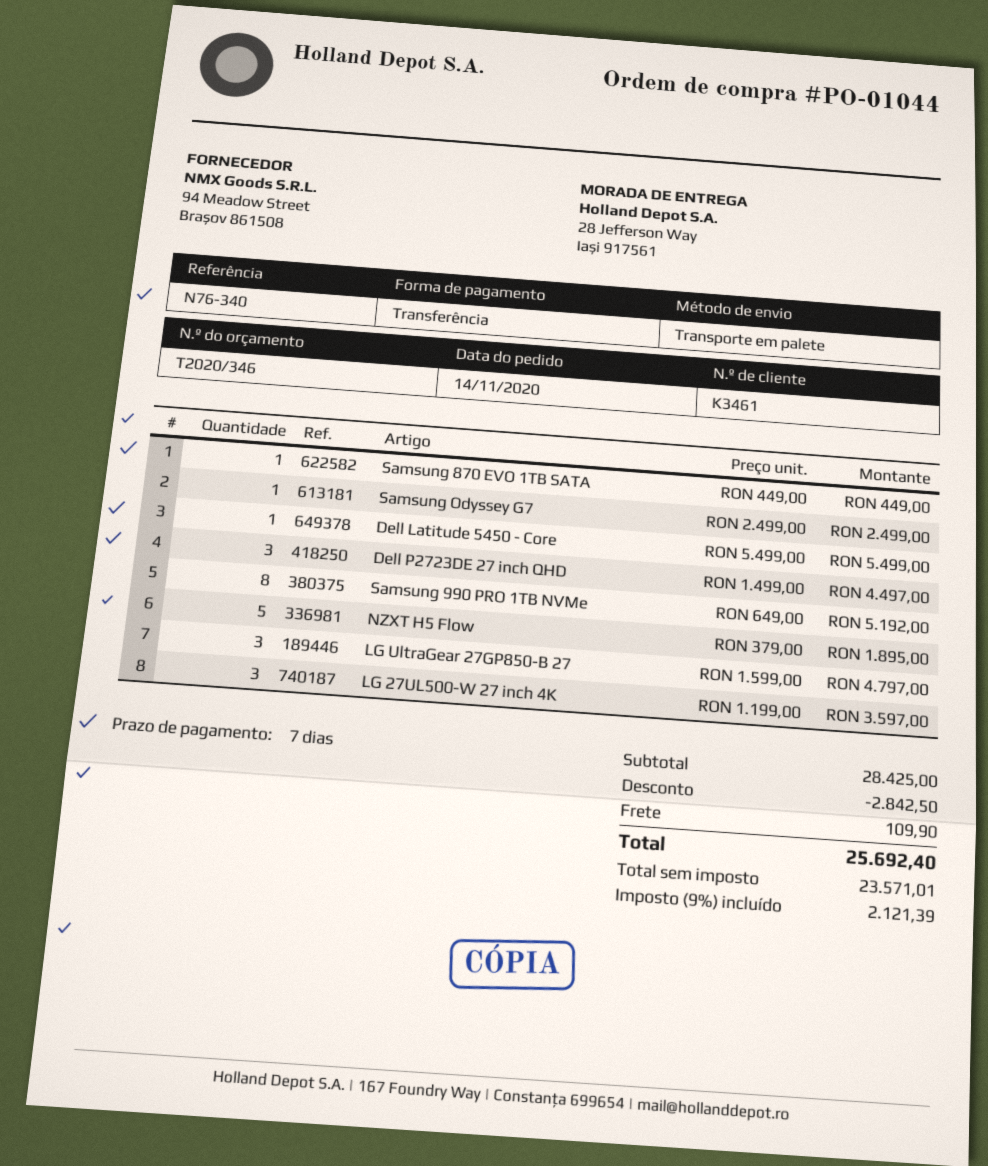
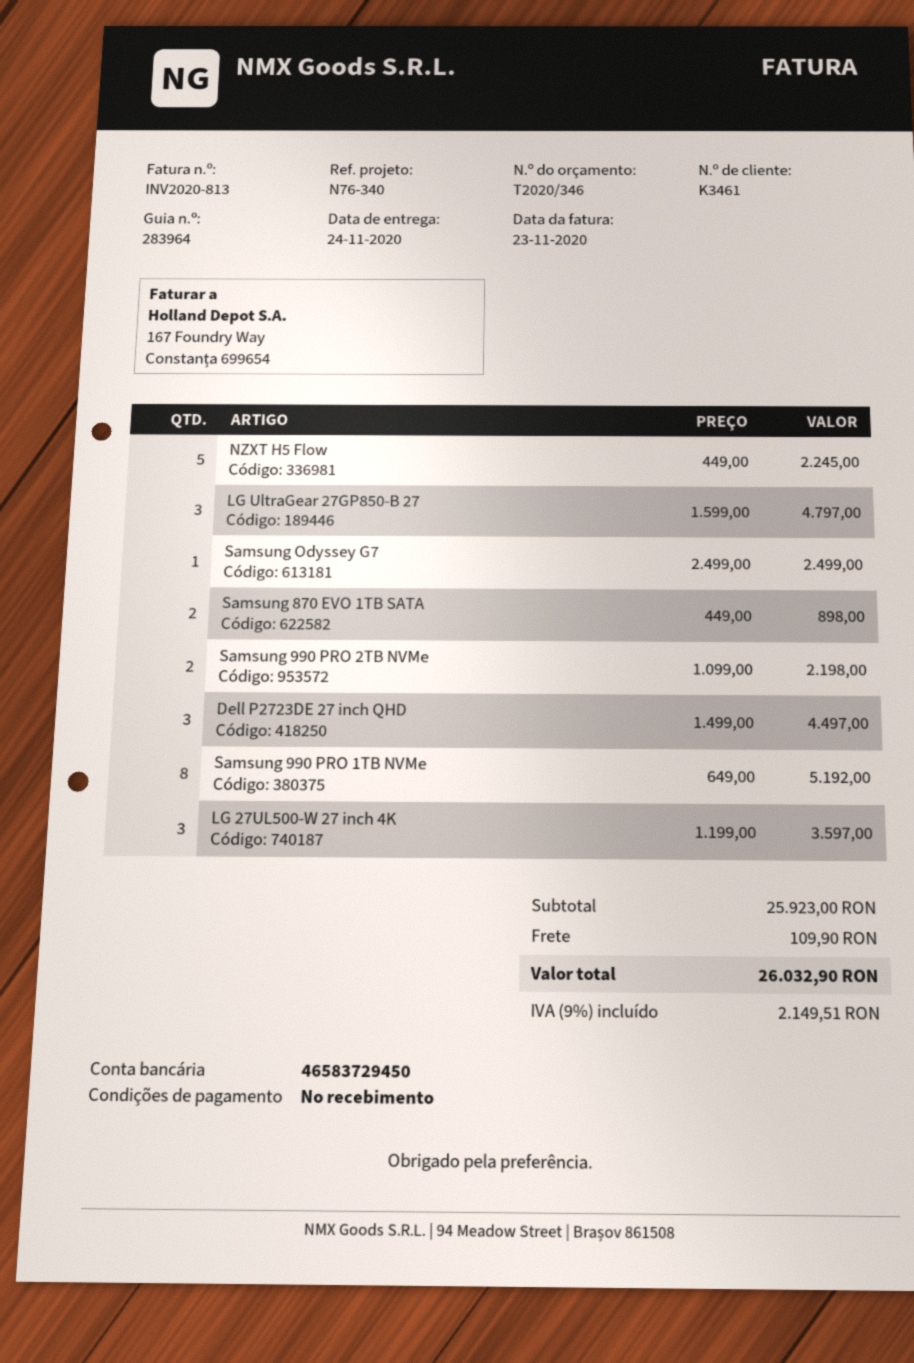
payment terms: 7 days -> on receipt
Samsung 870 EVO 1TB SATA: 1 x 449.00 = 449.00 -> 2 x 449.00 = 898.00
Dell Latitude 5450 - Core: 1 x 5499.00 = 5499.00 -> none
NZXT H5 Flow: 5 x 379.00 = 1895.00 -> 5 x 449.00 = 2245.00
Samsung 990 PRO 2TB NVMe: none -> 2 x 1099.00 = 2198.00
subtotal: 28425.00 -> 25923.00
discount: 2842.50 -> none
tax: 9% = 2121.39 -> 9% = 2149.51
total: 25692.40 -> 26032.90

